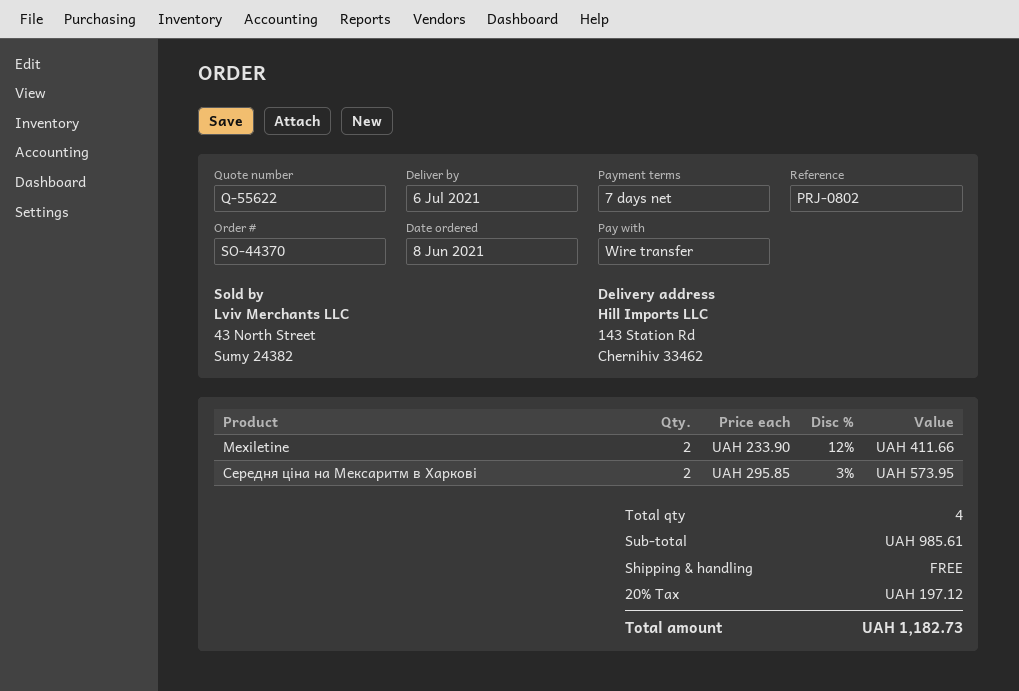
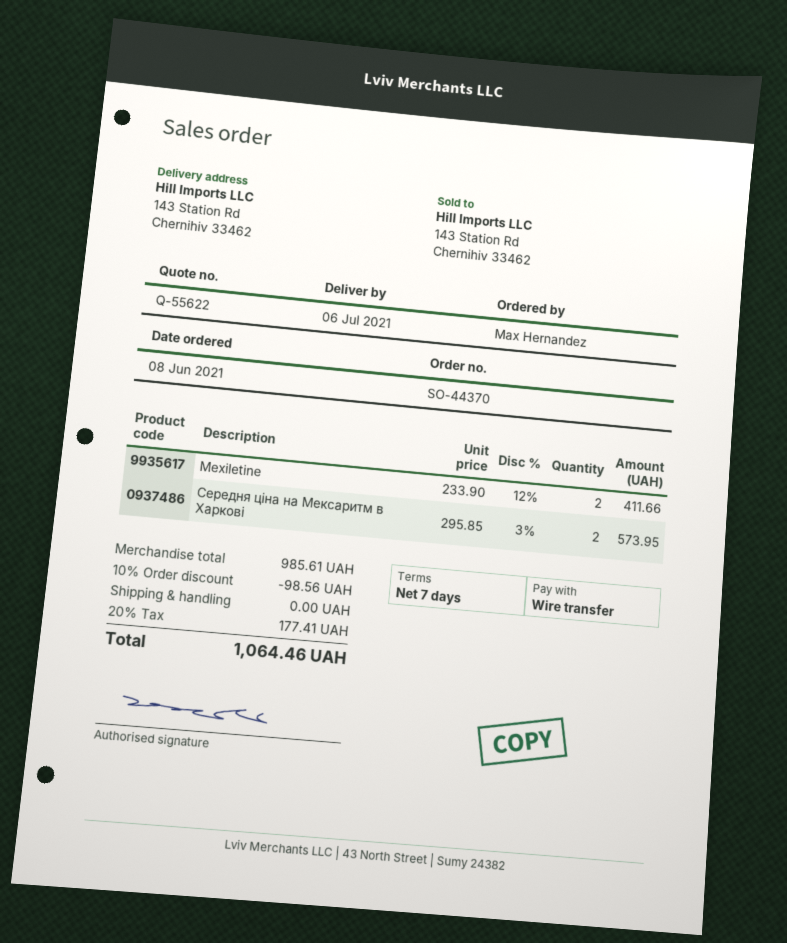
discount: none -> 10% = 98.56
tax: 20% = 197.12 -> 20% = 177.41
total: 1182.73 -> 1064.46

